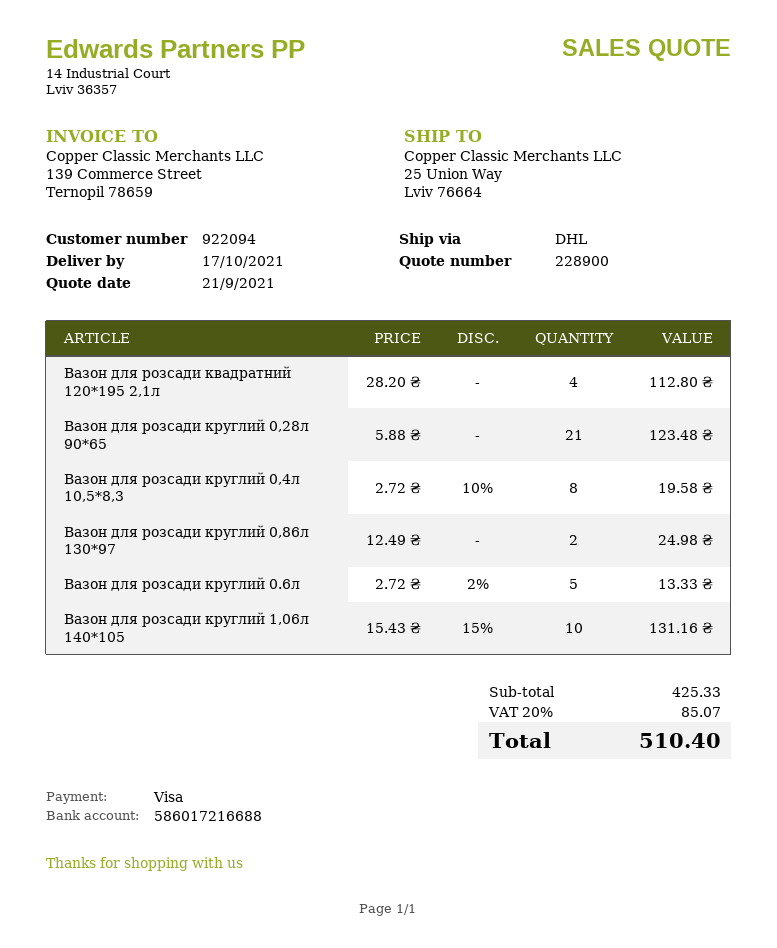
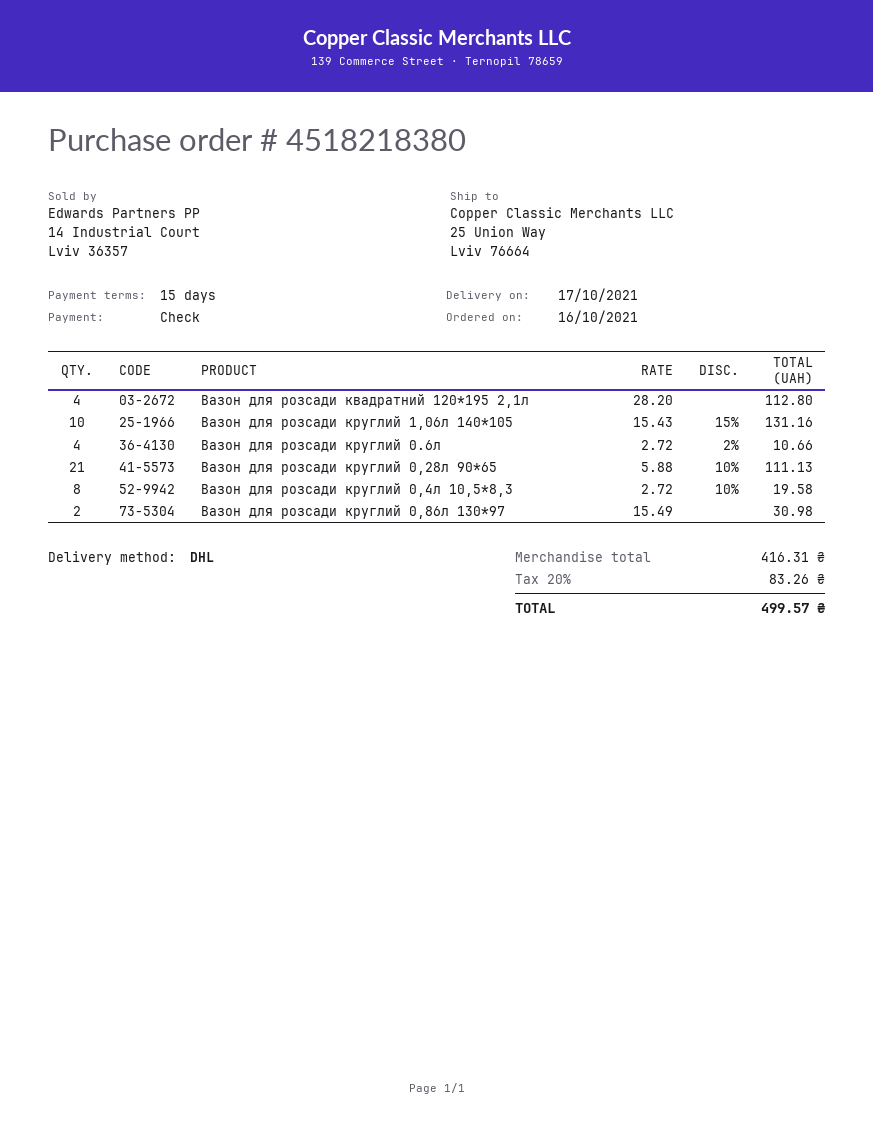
payment method: Visa -> cheque
Вазон для розсади круглий 0,28л 90*65: 21 x 5.88 = 123.48 -> 21 x 5.88 - 10% = 111.13
Вазон для розсади круглий 0,86л 130*97: 2 x 12.49 = 24.98 -> 2 x 15.49 = 30.98
Вазон для розсади круглий 0.6л: 5 x 2.72 - 2% = 13.33 -> 4 x 2.72 - 2% = 10.66
subtotal: 425.33 -> 416.31
tax: 20% = 85.07 -> 20% = 83.26
total: 510.40 -> 499.57

